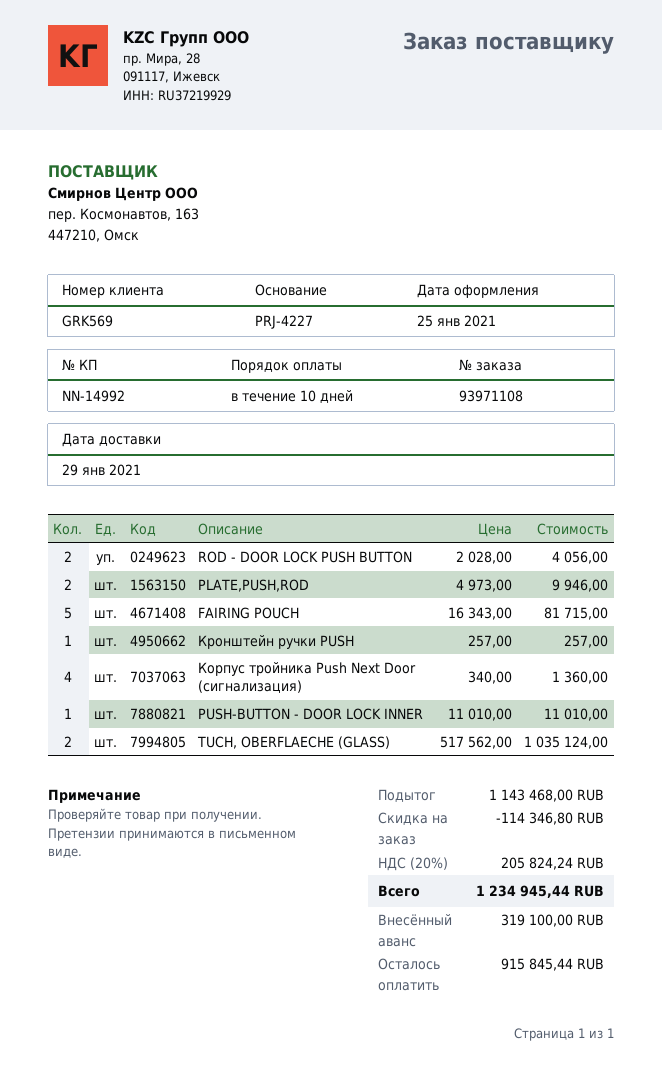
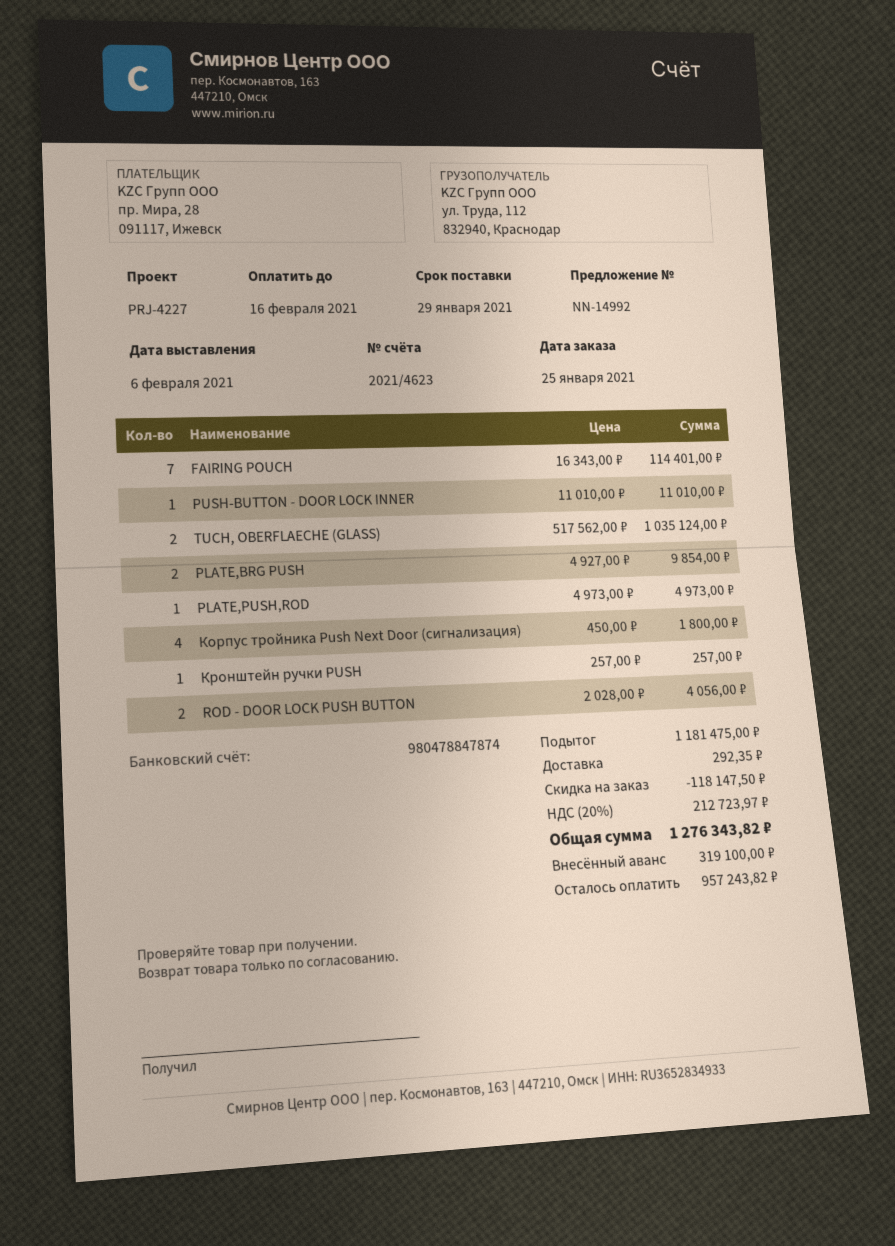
PLATE,PUSH,ROD: 2 x 4973.00 = 9946.00 -> 1 x 4973.00 = 4973.00
FAIRING POUCH: 5 x 16343.00 = 81715.00 -> 7 x 16343.00 = 114401.00
Корпус тройника Push Next Door (сигнализация): 4 x 340.00 = 1360.00 -> 4 x 450.00 = 1800.00
PLATE,BRG PUSH: none -> 2 x 4927.00 = 9854.00
subtotal: 1143468.00 -> 1181475.00
discount: 114346.80 -> 118147.50
shipping: none -> 292.35
tax: 20% = 205824.24 -> 20% = 212723.97
total: 1234945.44 -> 1276343.82
balance: 915845.44 -> 957243.82

